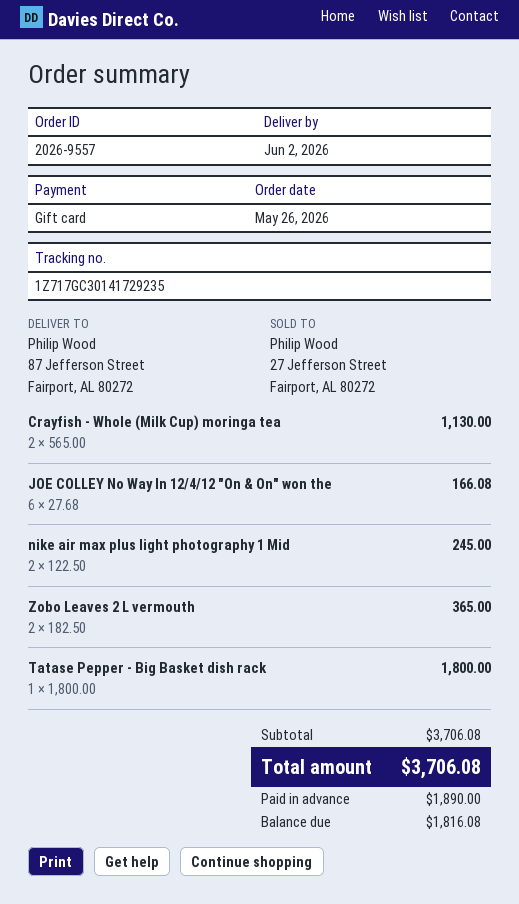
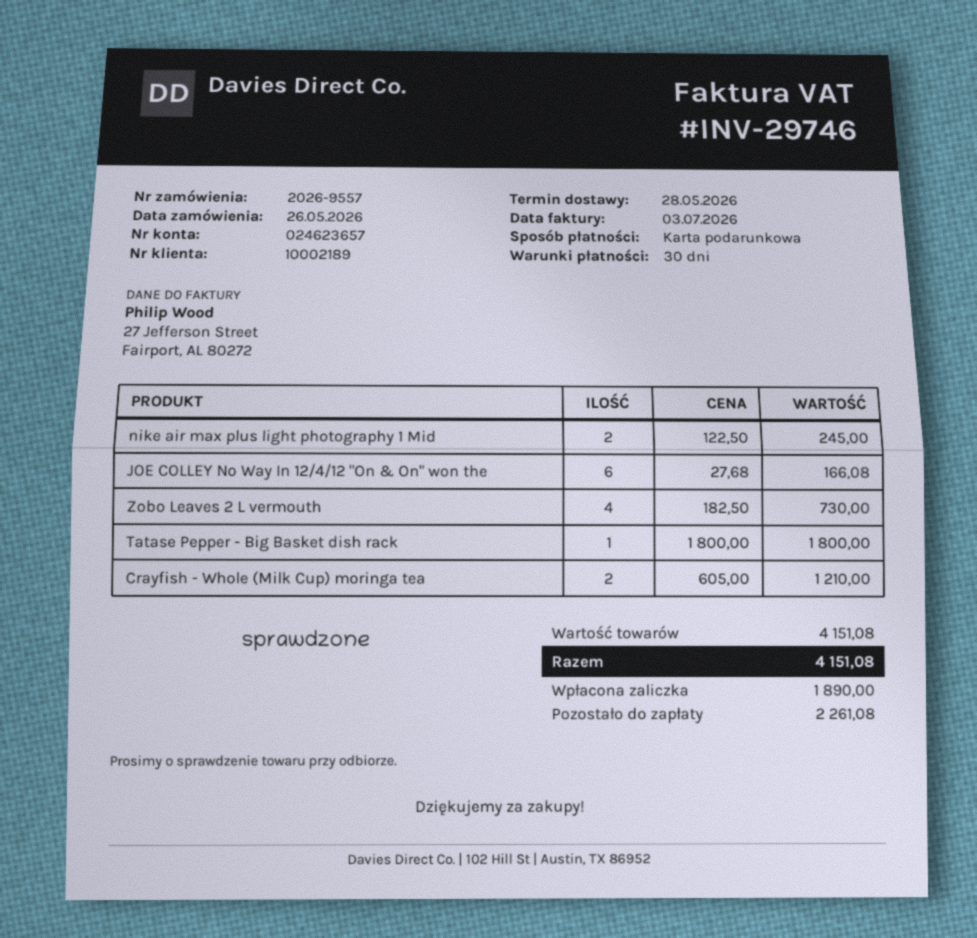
delivery date: 2026-06-02 -> 2026-05-28
Crayfish - Whole (Milk Cup) moringa tea: 2 x 565.00 = 1130.00 -> 2 x 605.00 = 1210.00
Zobo Leaves 2 L vermouth: 2 x 182.50 = 365.00 -> 4 x 182.50 = 730.00
subtotal: 3706.08 -> 4151.08
total: 3706.08 -> 4151.08
balance: 1816.08 -> 2261.08

